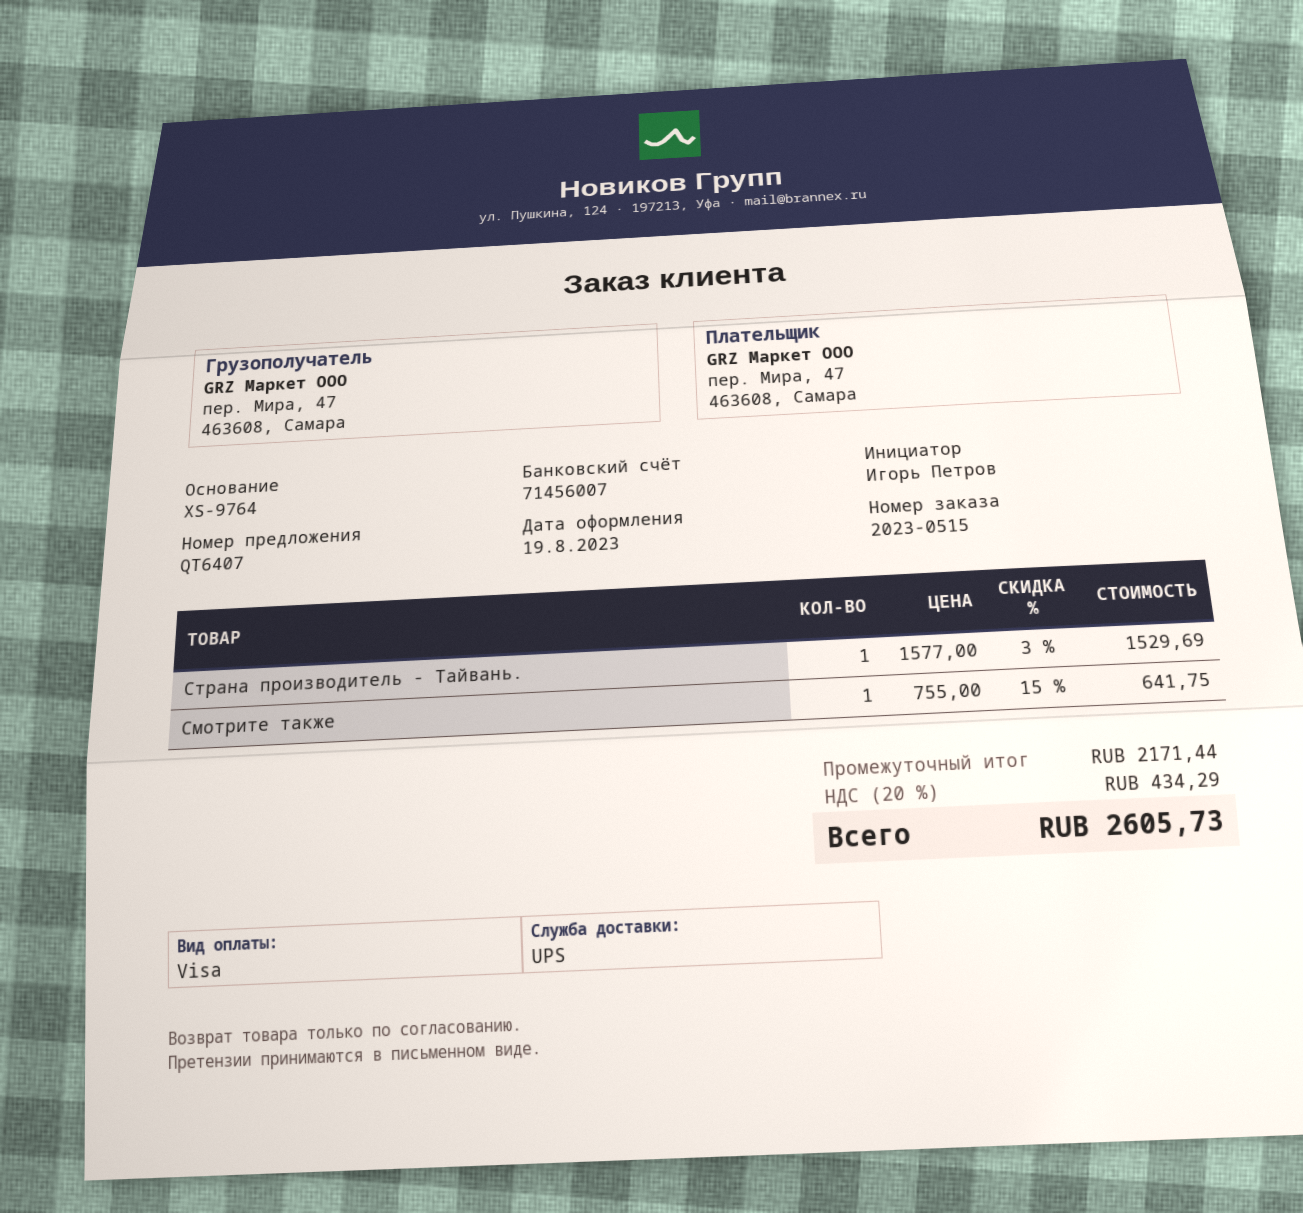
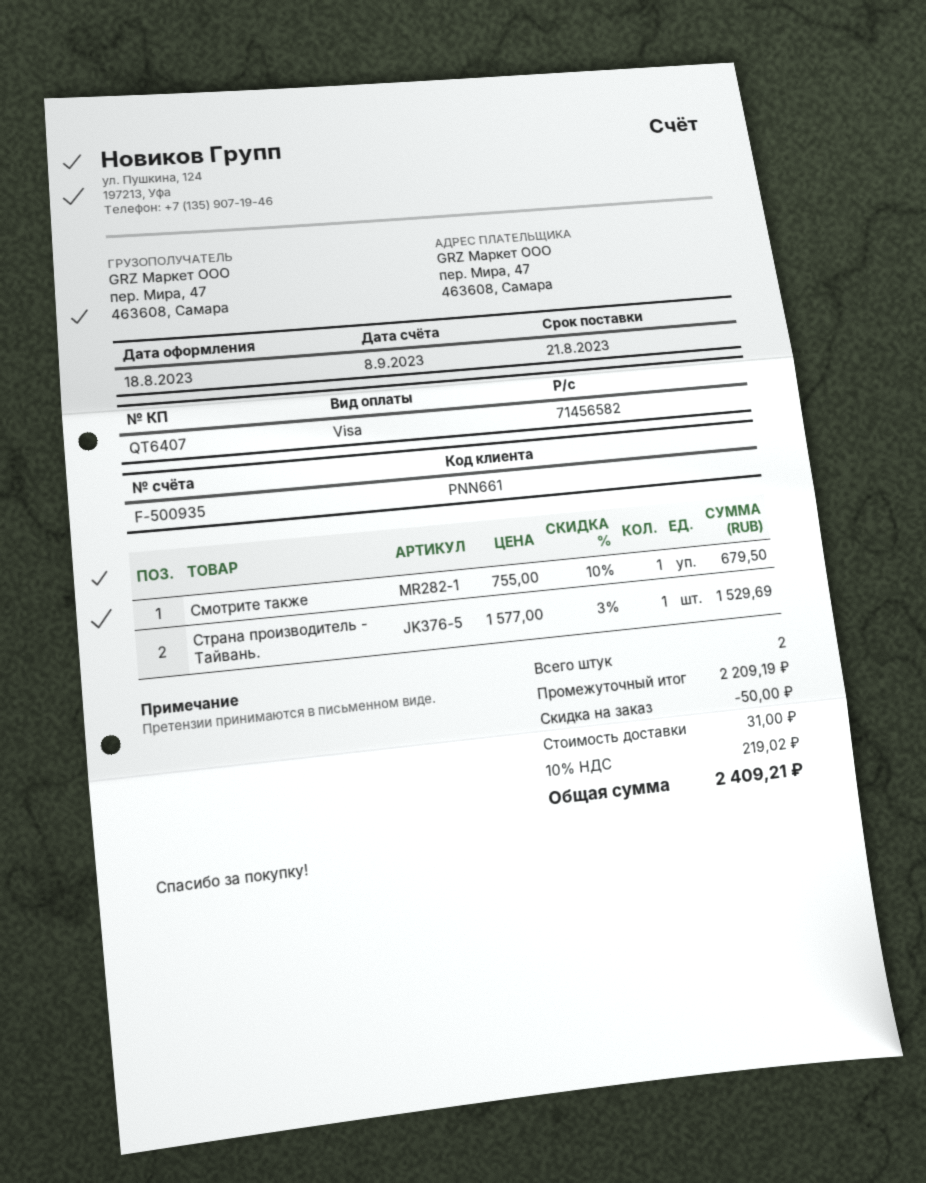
order date: 2023-08-19 -> 2023-08-18
bank account: 71456007 -> 71456582
Смотрите также: 1 x 755.00 - 15% = 641.75 -> 1 x 755.00 - 10% = 679.50
subtotal: 2171.44 -> 2209.19
discount: none -> 50.00
shipping: none -> 31.00
tax: 20% = 434.29 -> 10% = 219.02
total: 2605.73 -> 2409.21

